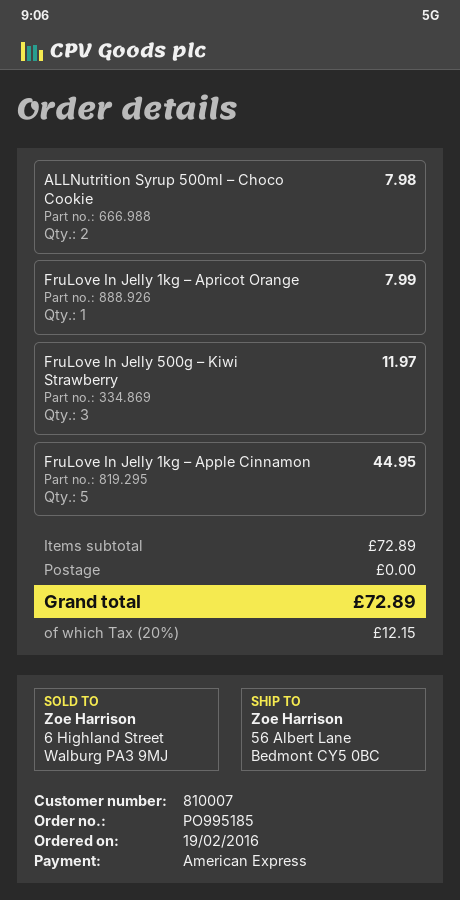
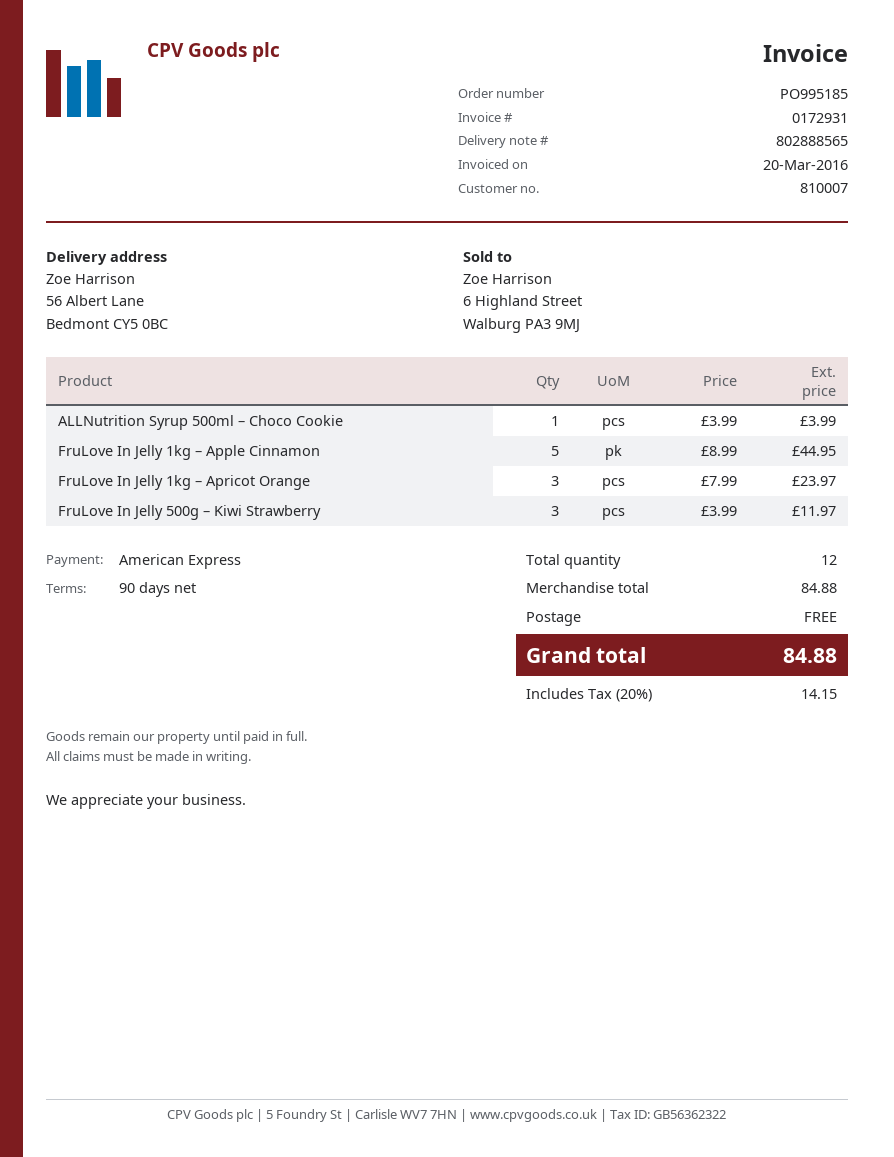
ALLNutrition Syrup 500ml – Choco Cookie: 2 for 7.98 -> 1 for 3.99
FruLove In Jelly 1kg – Apricot Orange: 1 for 7.99 -> 3 for 23.97
subtotal: 72.89 -> 84.88
tax: 20% = 12.15 -> 20% = 14.15
total: 72.89 -> 84.88

